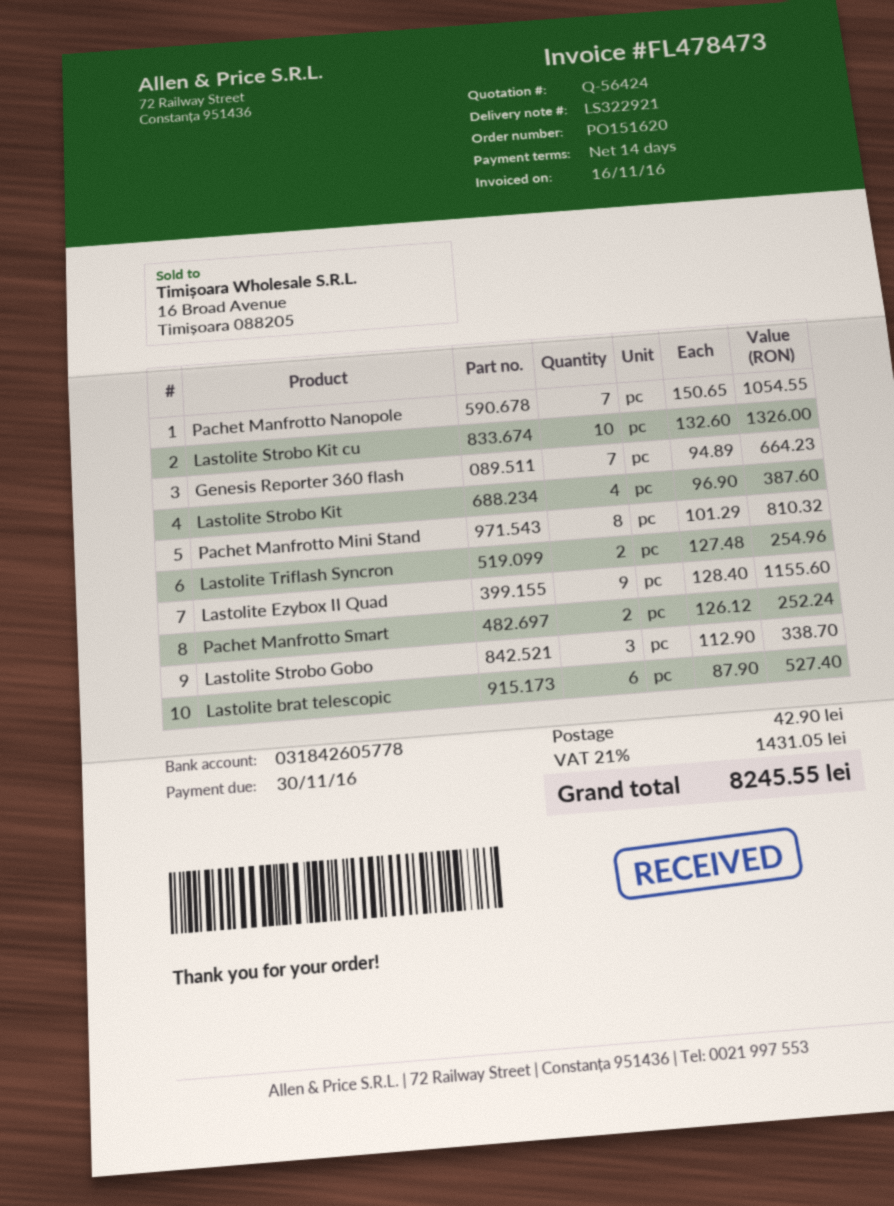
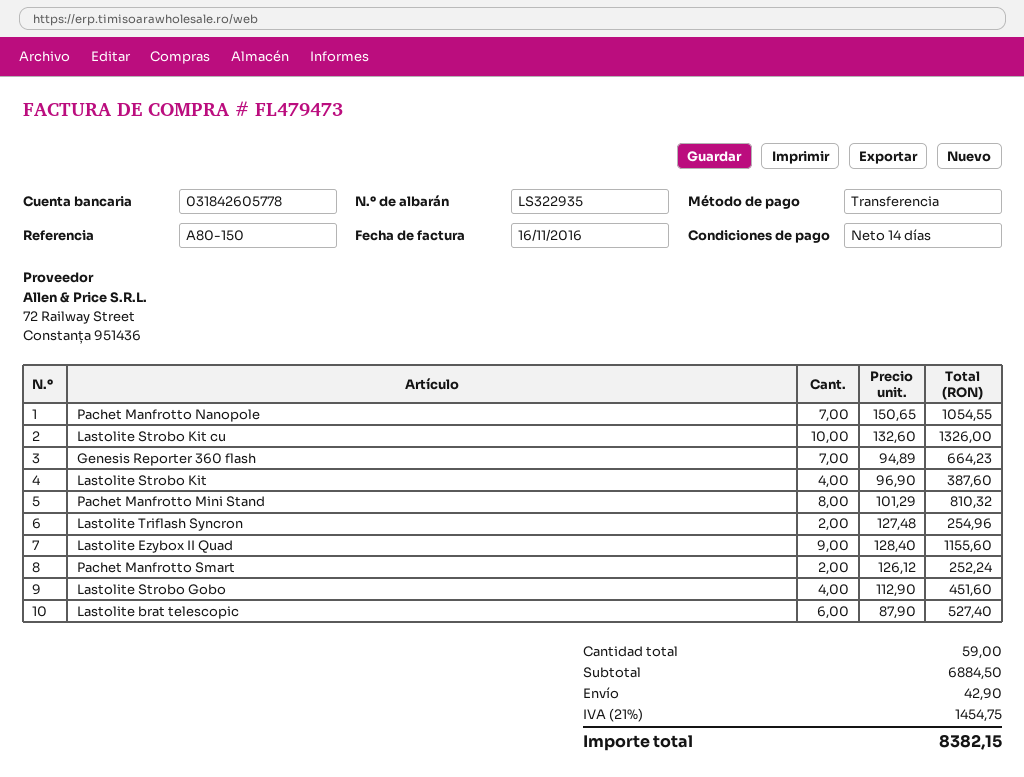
delivery note number: LS322921 -> LS322935
invoice number: FL478473 -> FL479473
Lastolite Strobo Gobo: 3 x 112.90 = 338.70 -> 4 x 112.90 = 451.60
tax: 21% = 1431.05 -> 21% = 1454.75
total: 8245.55 -> 8382.15

